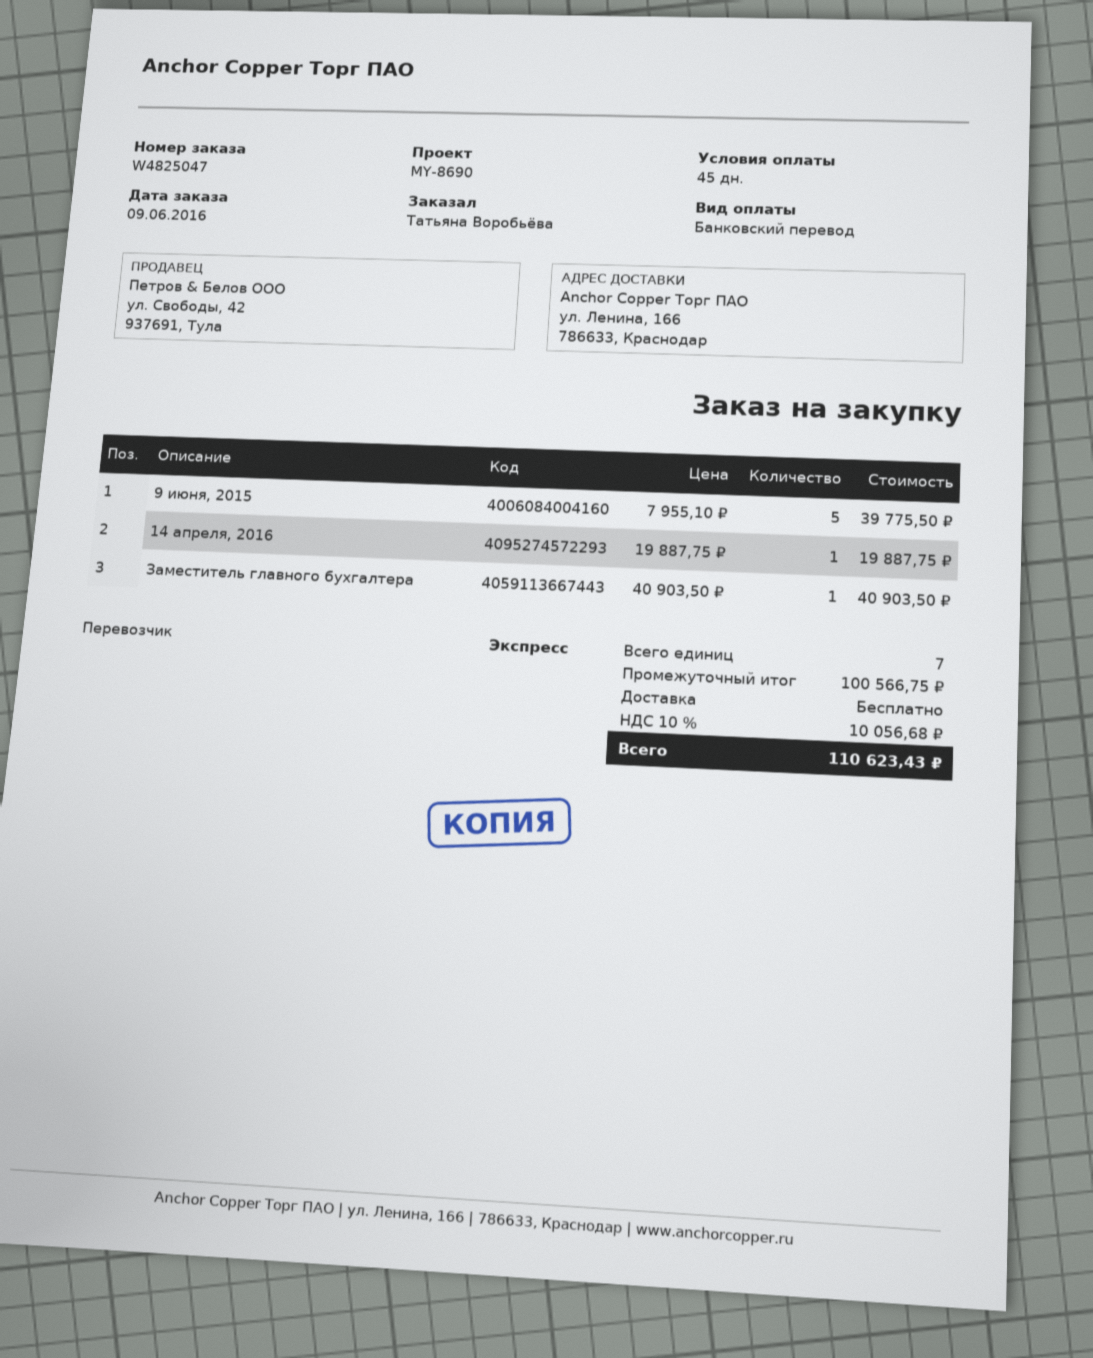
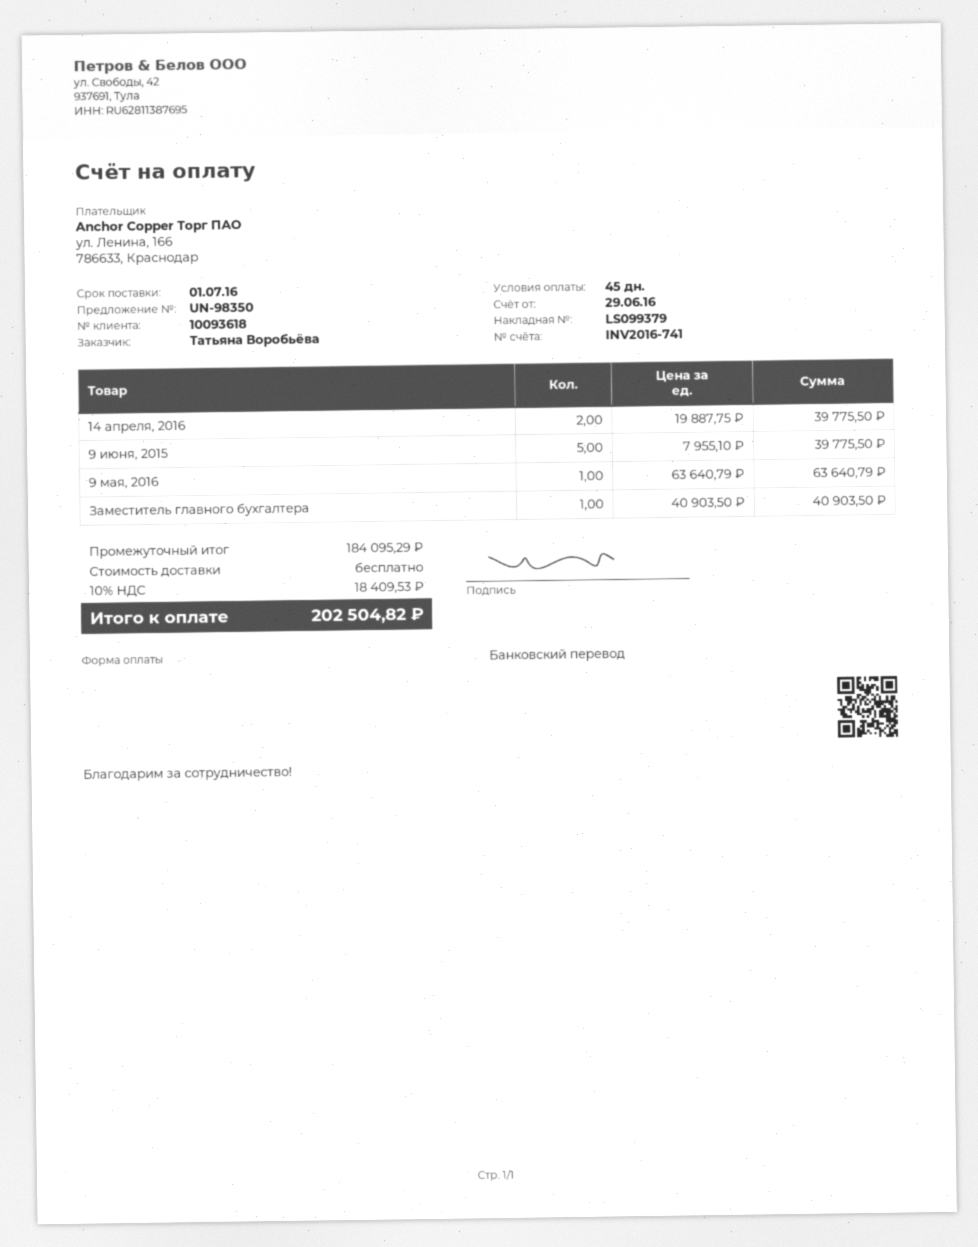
14 апреля, 2016: 1 x 19887.75 = 19887.75 -> 2 x 19887.75 = 39775.50
9 мая, 2016: none -> 1 x 63640.79 = 63640.79
subtotal: 100566.75 -> 184095.29
tax: 10% = 10056.68 -> 10% = 18409.53
total: 110623.43 -> 202504.82

